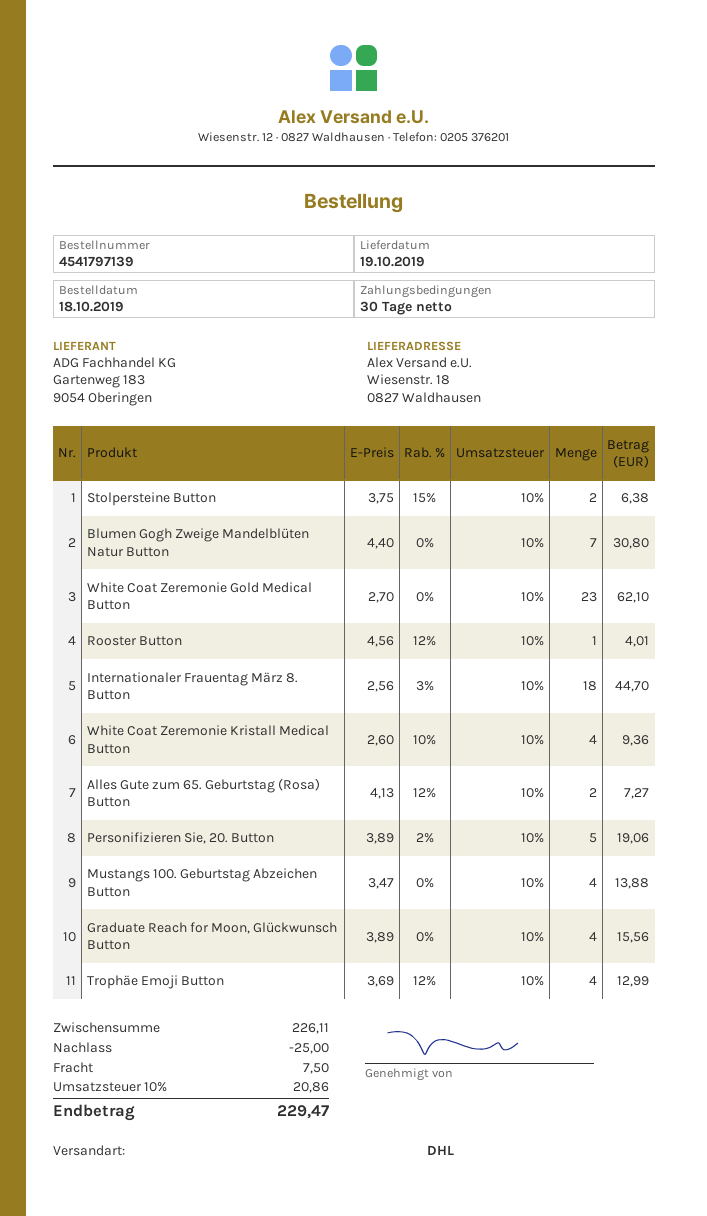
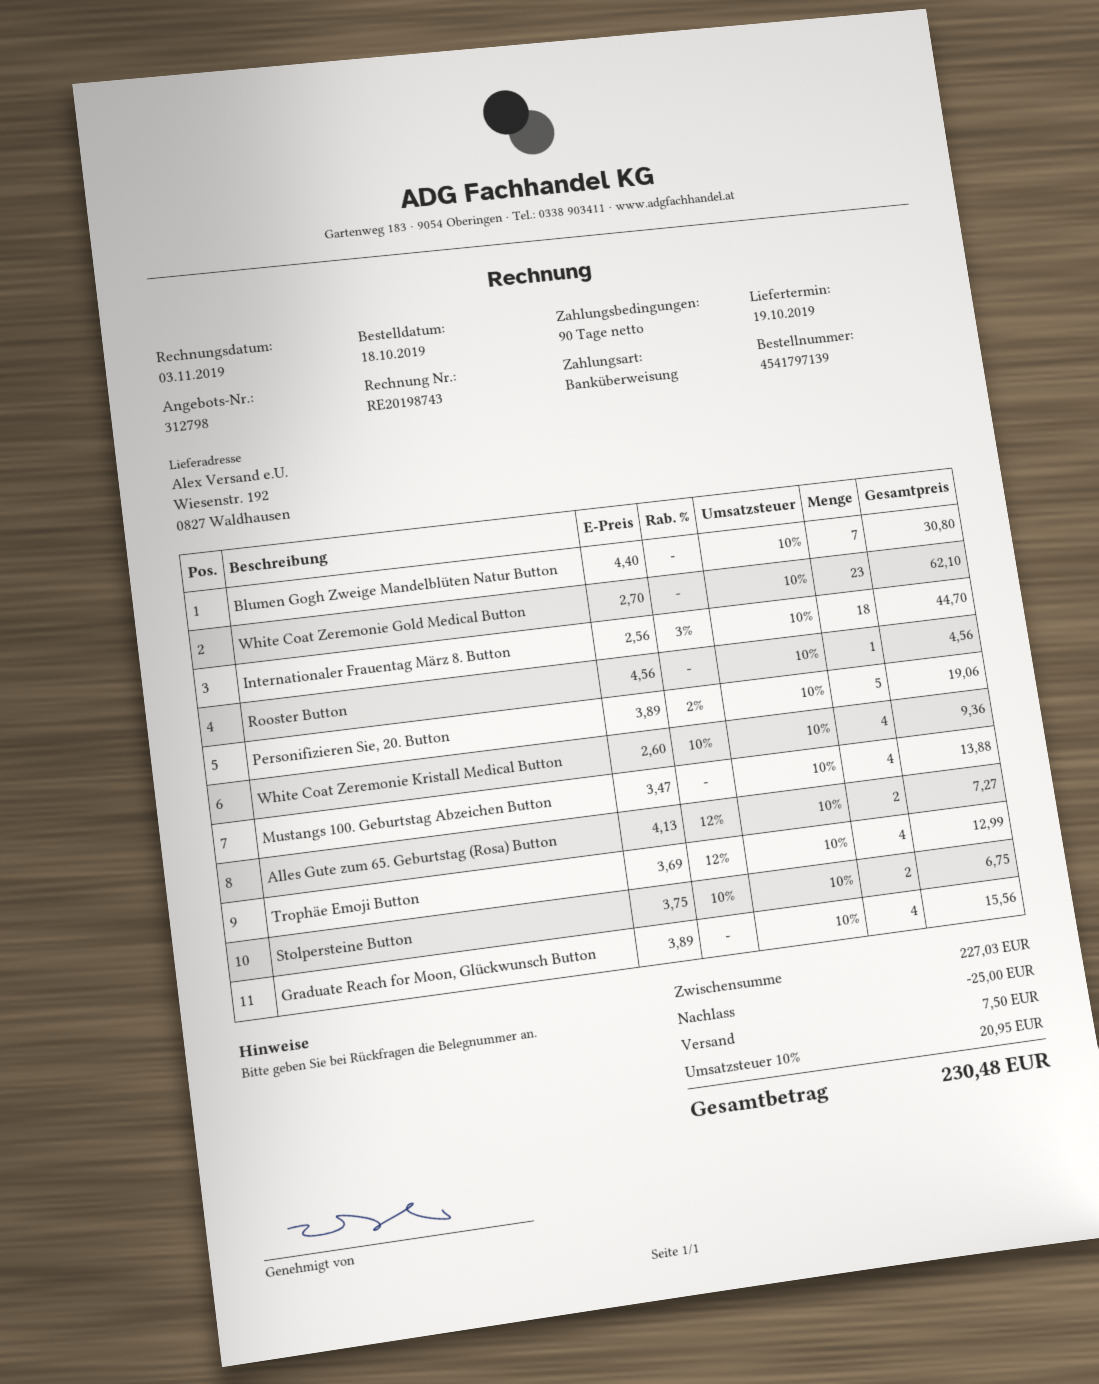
payment terms: 30 days -> 90 days
ship to: Wiesenstr. 18, 0827 Waldhausen -> Wiesenstr. 192, 0827 Waldhausen
Stolpersteine Button: 2 x 3.75 - 15% = 6.38 -> 2 x 3.75 - 10% = 6.75
Rooster Button: 1 x 4.56 - 12% = 4.01 -> 1 x 4.56 = 4.56
subtotal: 226.11 -> 227.03
tax: 10% = 20.86 -> 10% = 20.95
total: 229.47 -> 230.48

